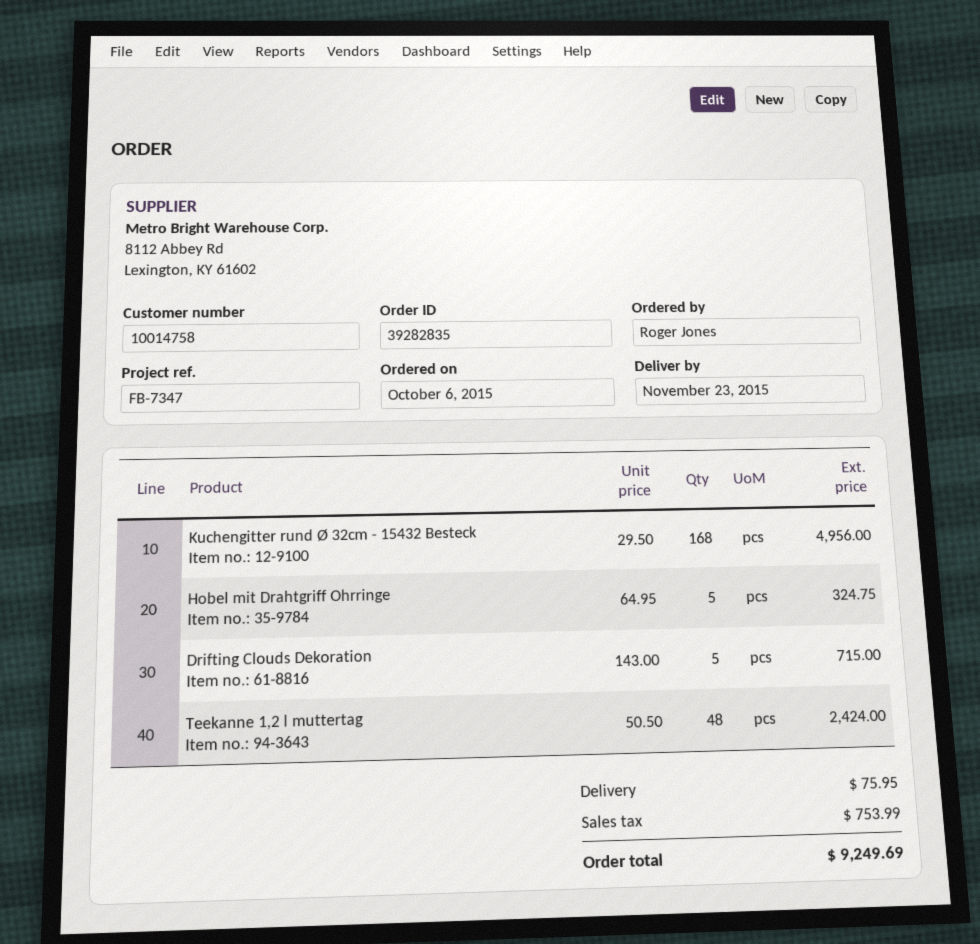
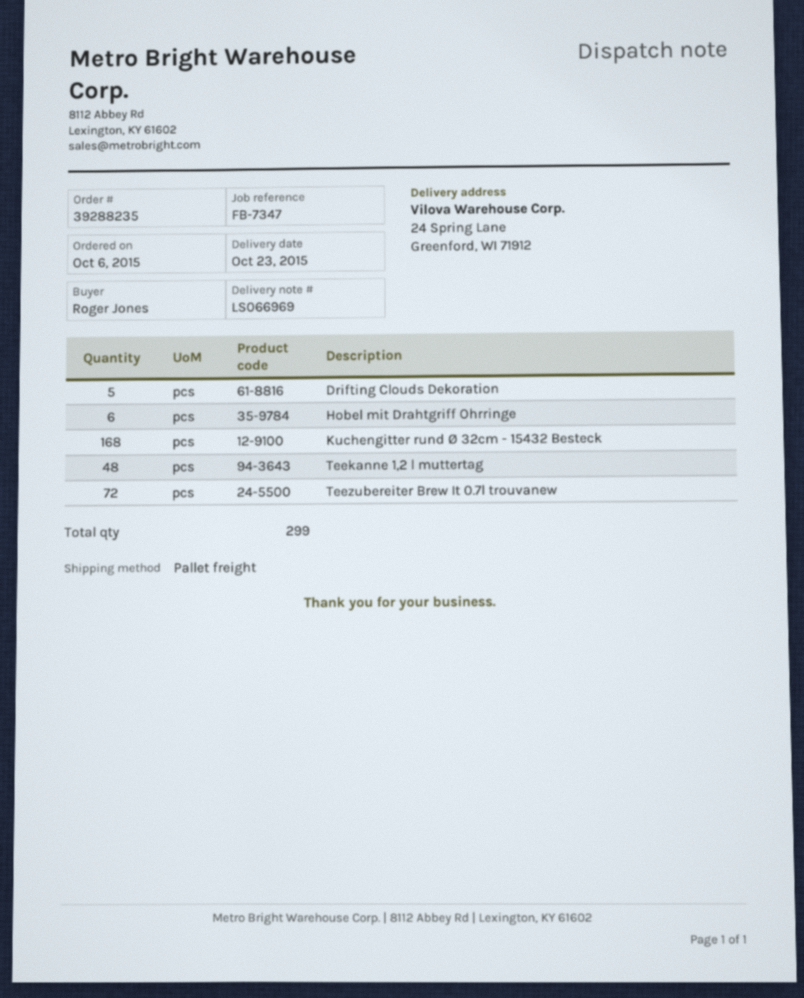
order number: 39282835 -> 39288235
delivery date: 2015-11-23 -> 2015-10-23
Hobel mit Drahtgriff Ohrringe: 5 -> 6
Teezubereiter Brew It 0.7l trouvanew: none -> 72

